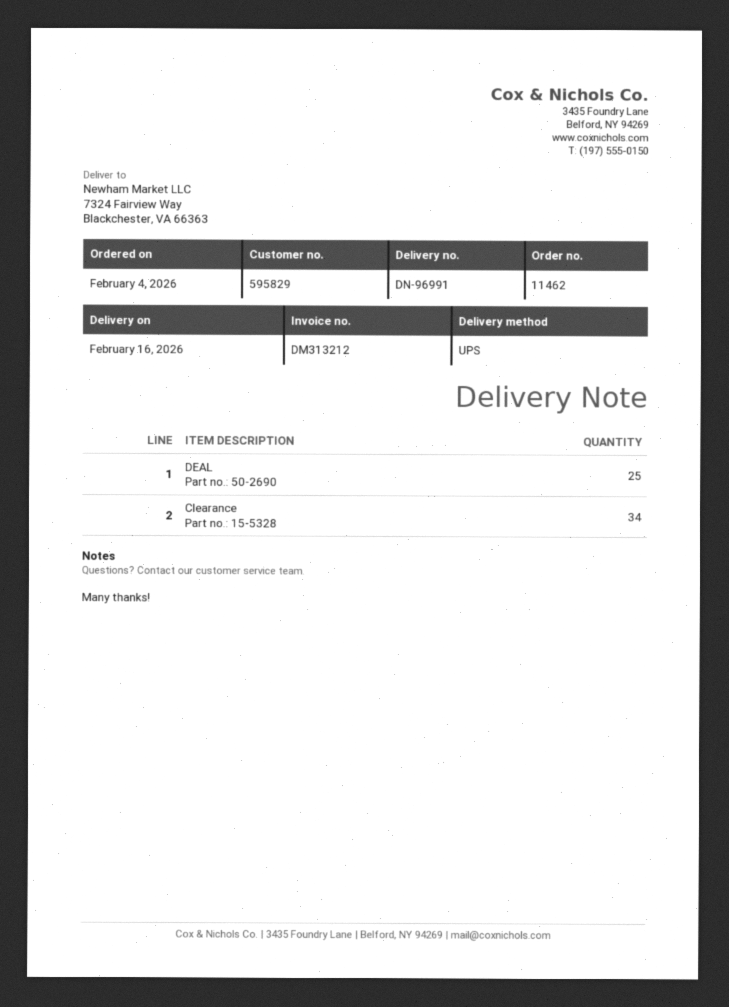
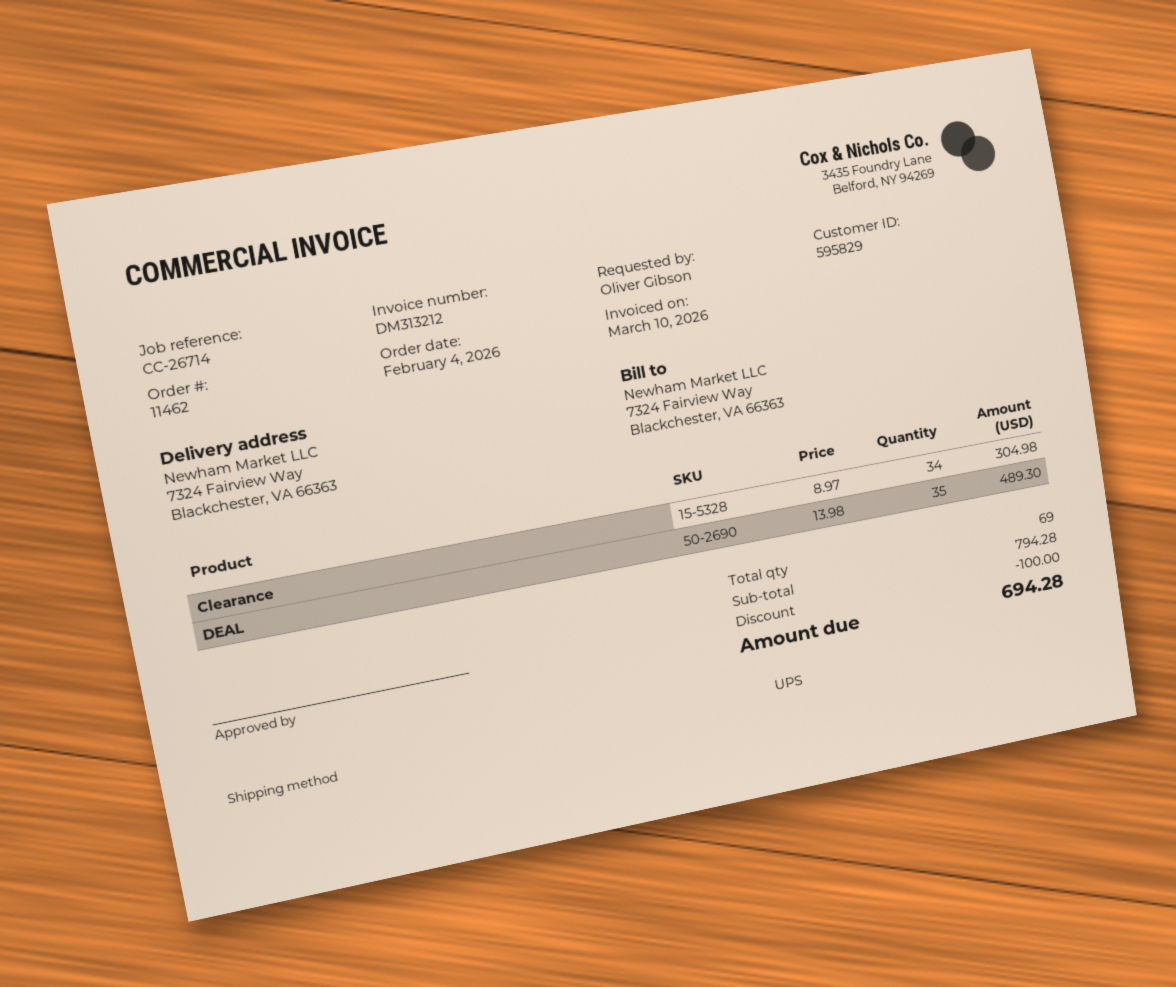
DEAL: 25 -> 35

